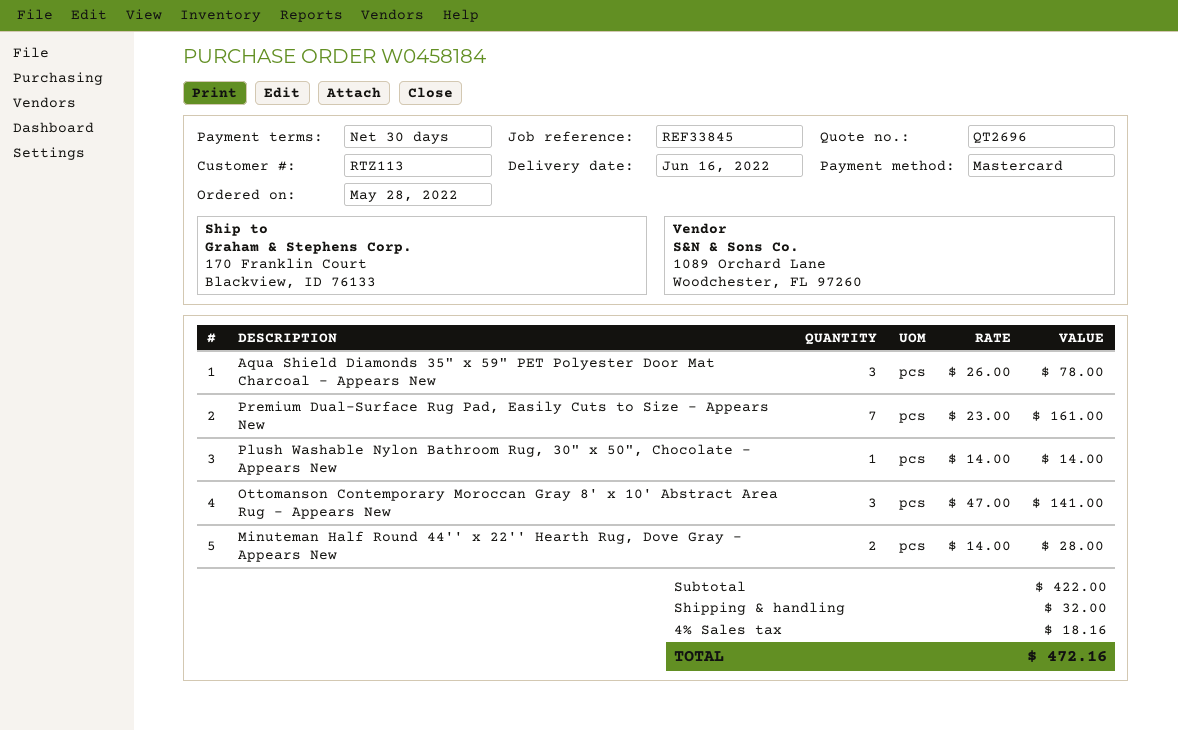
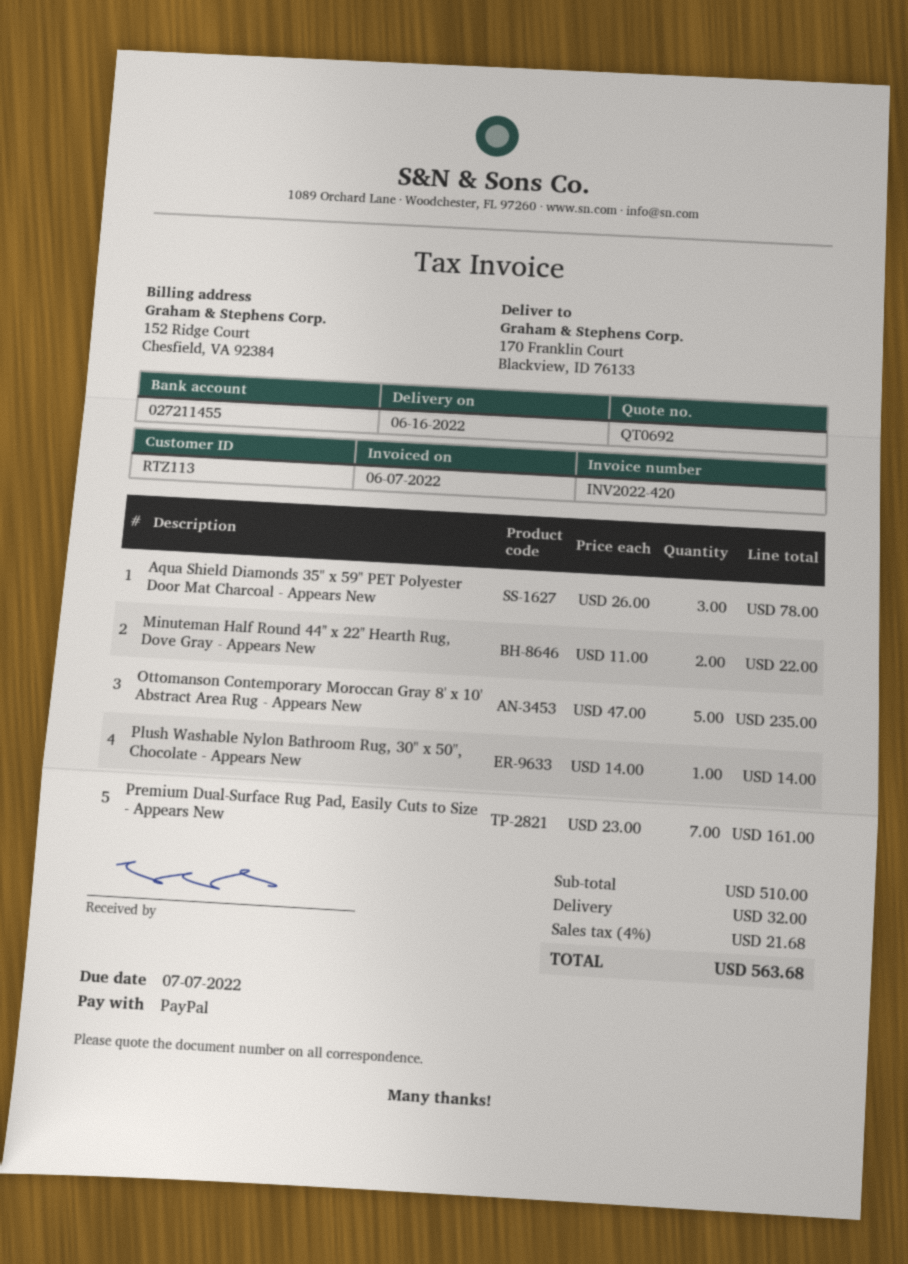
quote number: QT2696 -> QT0692
payment method: Mastercard -> PayPal
Ottomanson Contemporary Moroccan Gray 8' x 10' Abstract Area Rug - Appears New: 3 x 47.00 = 141.00 -> 5 x 47.00 = 235.00
Minuteman Half Round 44'' x 22'' Hearth Rug, Dove Gray - Appears New: 2 x 14.00 = 28.00 -> 2 x 11.00 = 22.00
subtotal: 422.00 -> 510.00
tax: 4% = 18.16 -> 4% = 21.68
total: 472.16 -> 563.68

